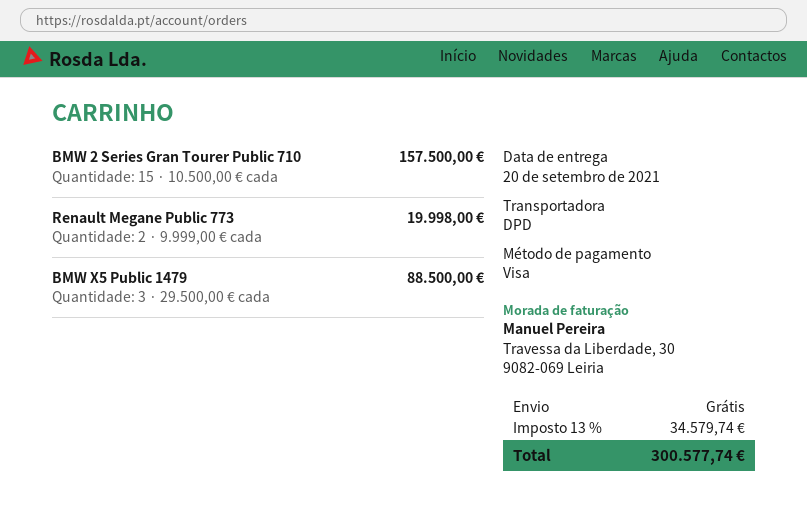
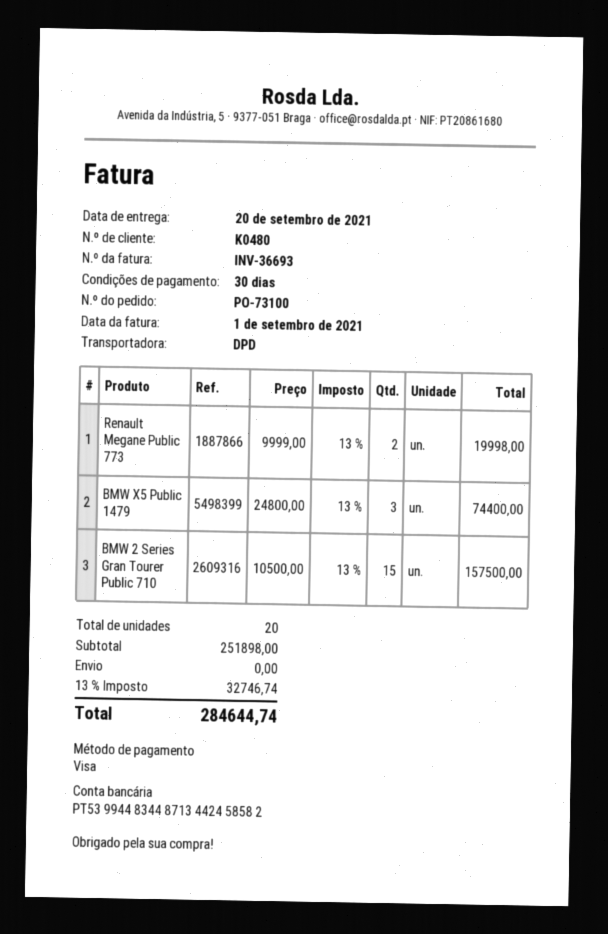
BMW X5 Public 1479: 3 x 29500.00 = 88500.00 -> 3 x 24800.00 = 74400.00
tax: 13% = 34579.74 -> 13% = 32746.74
total: 300577.74 -> 284644.74

